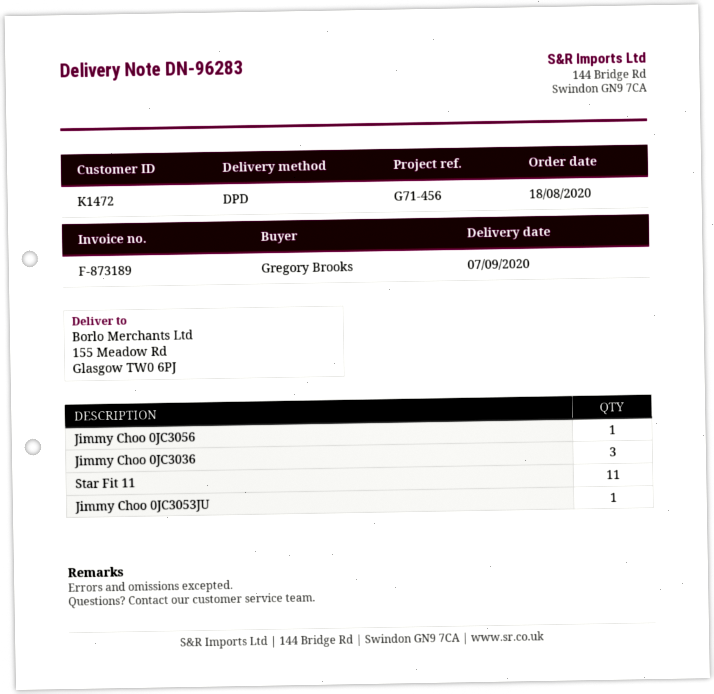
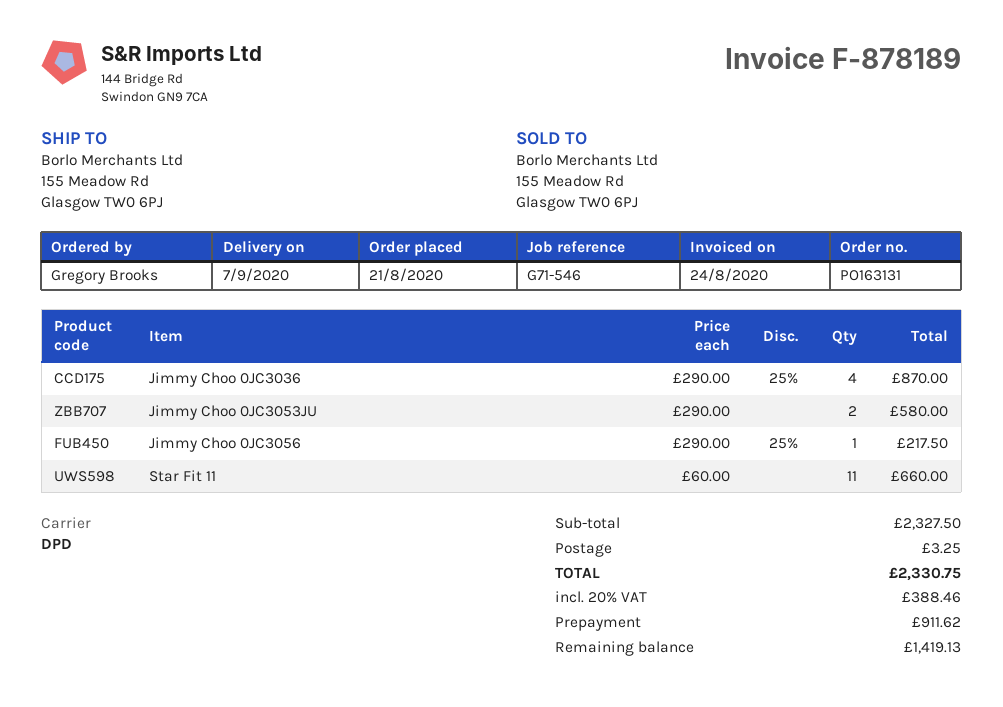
order date: 2020-08-18 -> 2020-08-21
invoice number: F-873189 -> F-878189
reference: G71-456 -> G71-546
Jimmy Choo 0JC3036: 3 -> 4
Jimmy Choo 0JC3053JU: 1 -> 2

